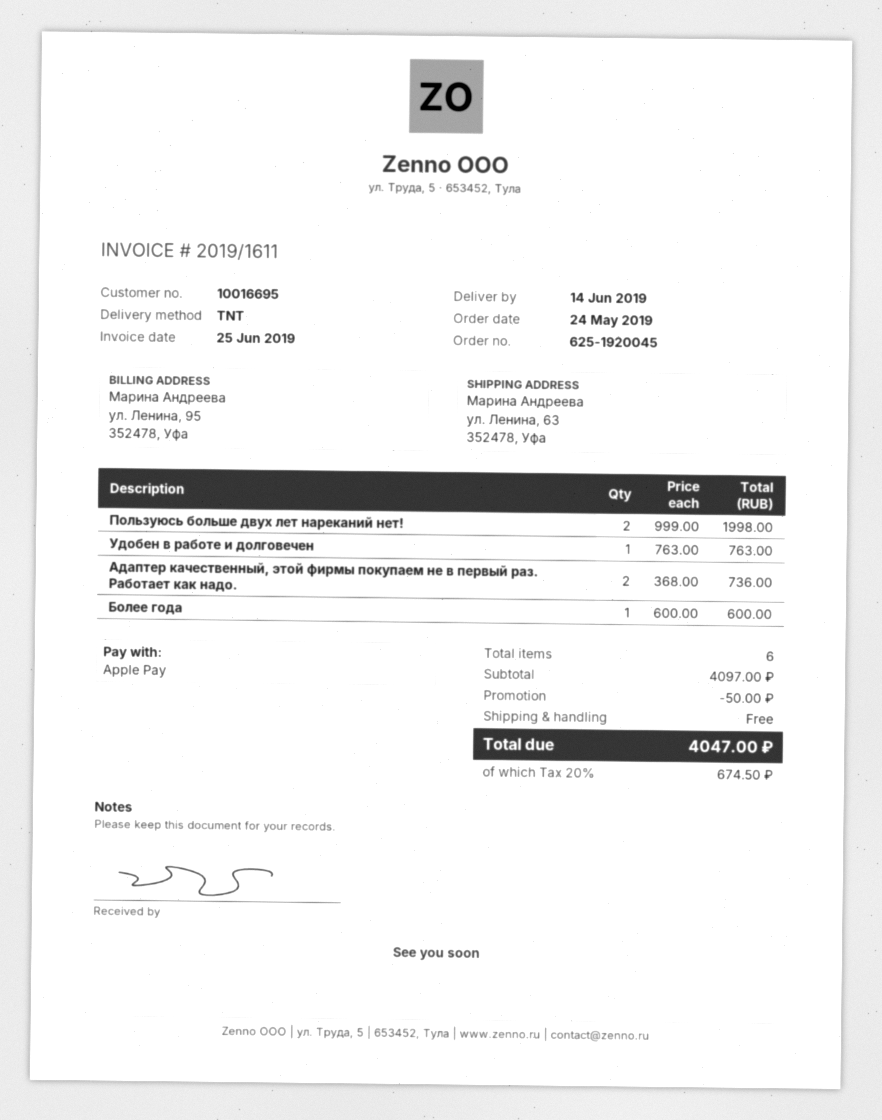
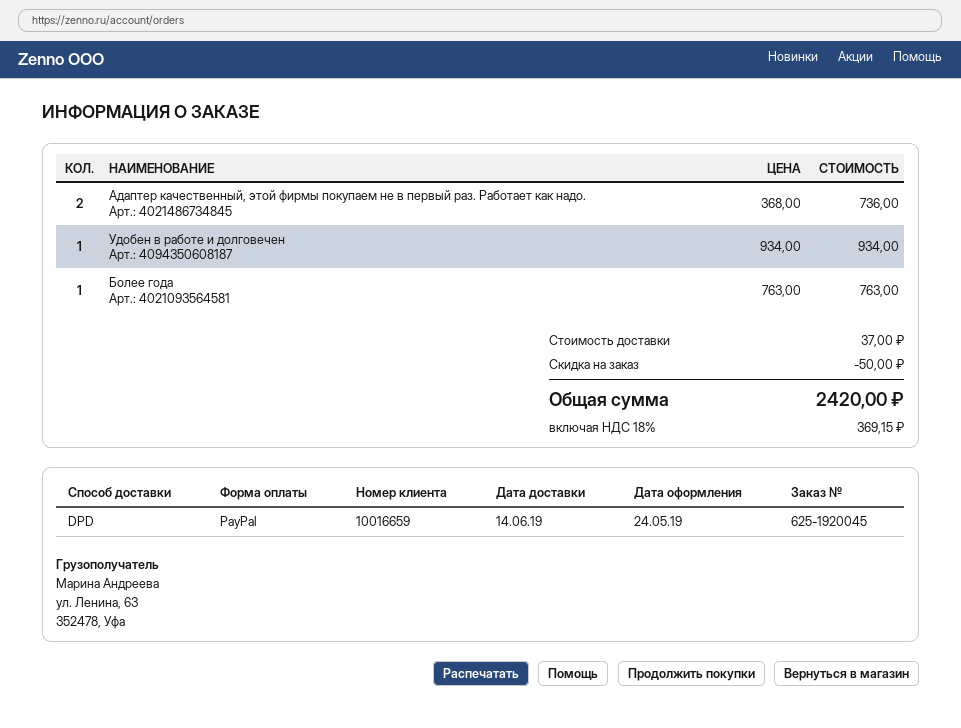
customer number: 10016695 -> 10016659
payment method: Apple Pay -> PayPal
shipping method: TNT -> DPD
Пользуюсь больше двух лет нареканий нет!: 2 x 999.00 = 1998.00 -> none
Удобен в работе и долговечен: 1 x 763.00 = 763.00 -> 1 x 934.00 = 934.00
Более года: 1 x 600.00 = 600.00 -> 1 x 763.00 = 763.00
shipping: 0.00 -> 37.00
tax: 20% = 674.50 -> 18% = 369.15
total: 4047.00 -> 2420.00

